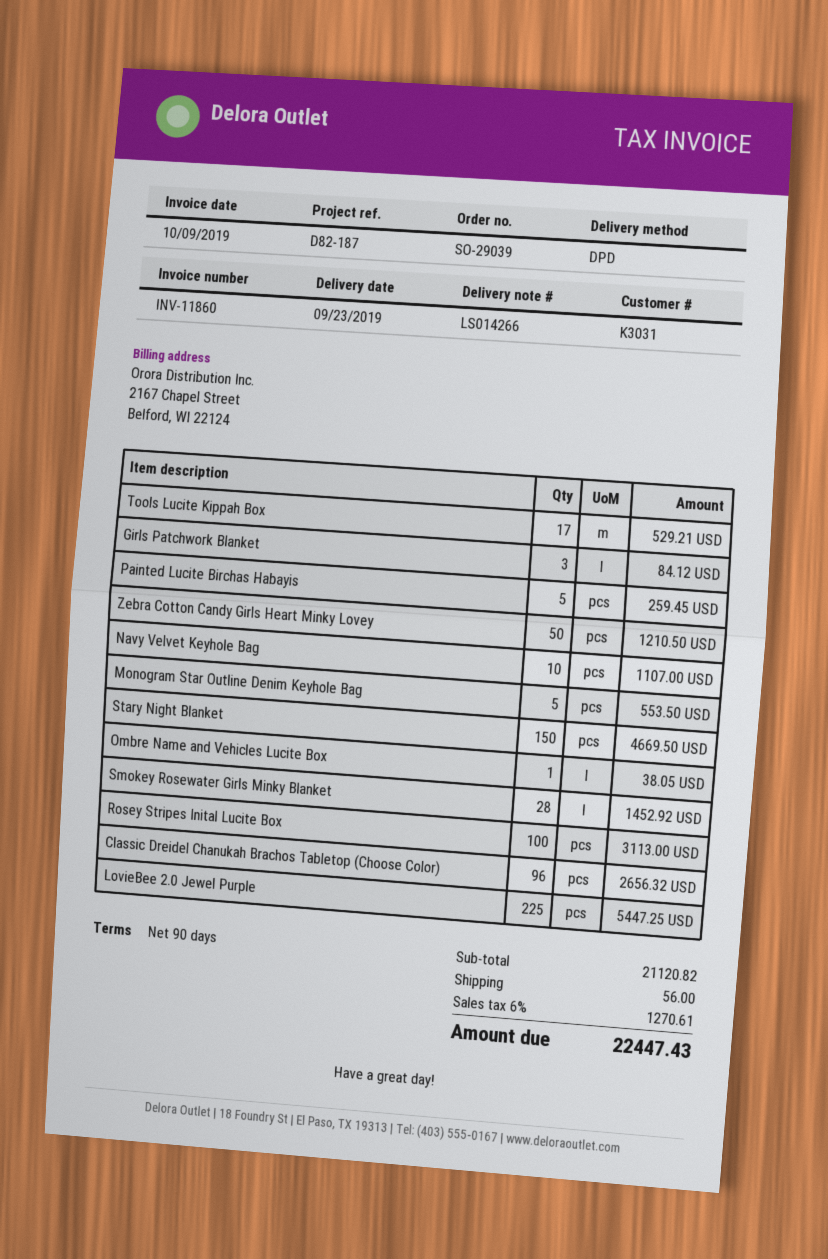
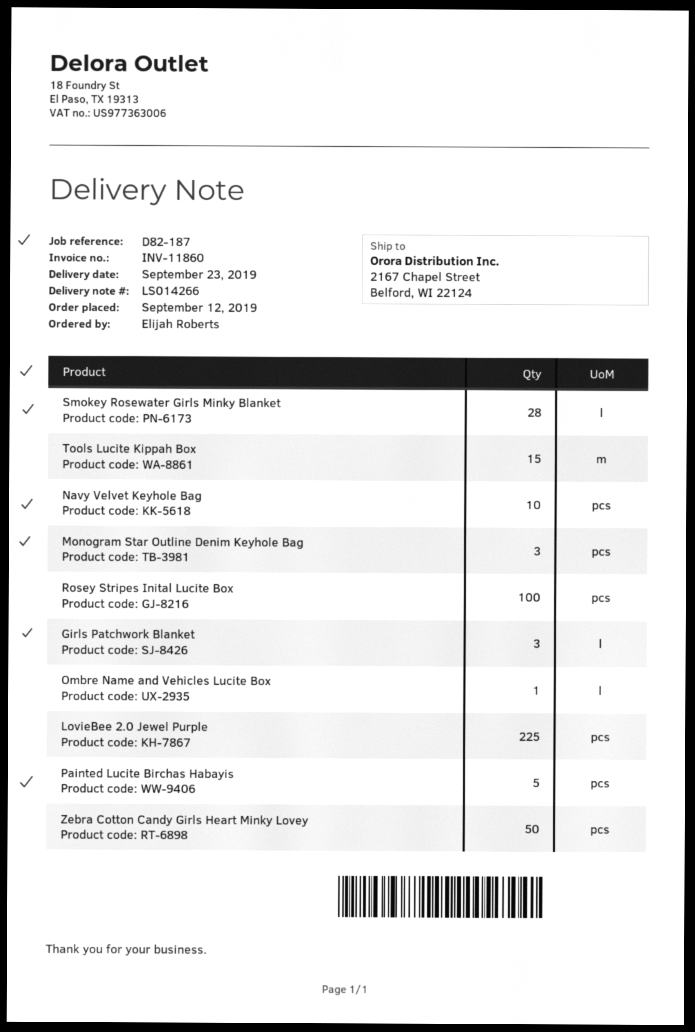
Tools Lucite Kippah Box: 17 -> 15
Monogram Star Outline Denim Keyhole Bag: 5 -> 3
Stary Night Blanket: 150 -> none
Classic Dreidel Chanukah Brachos Tabletop (Choose Color): 96 -> none

